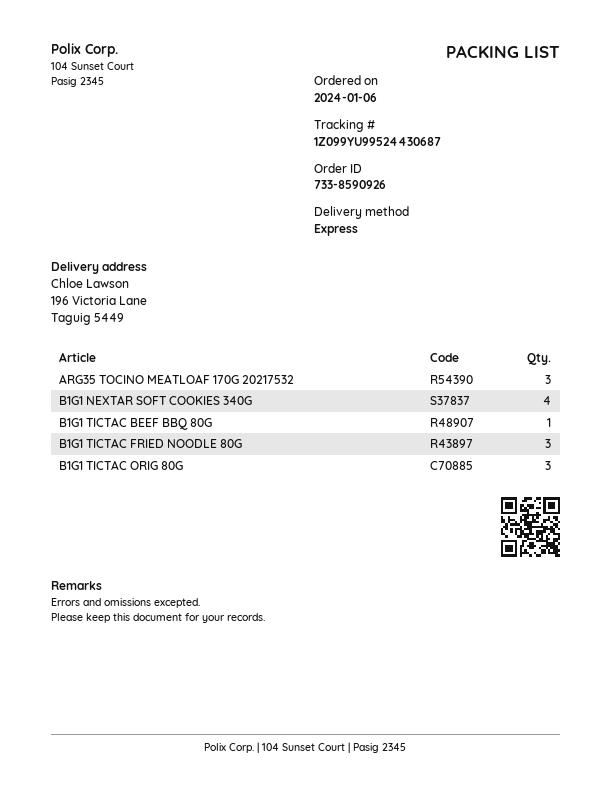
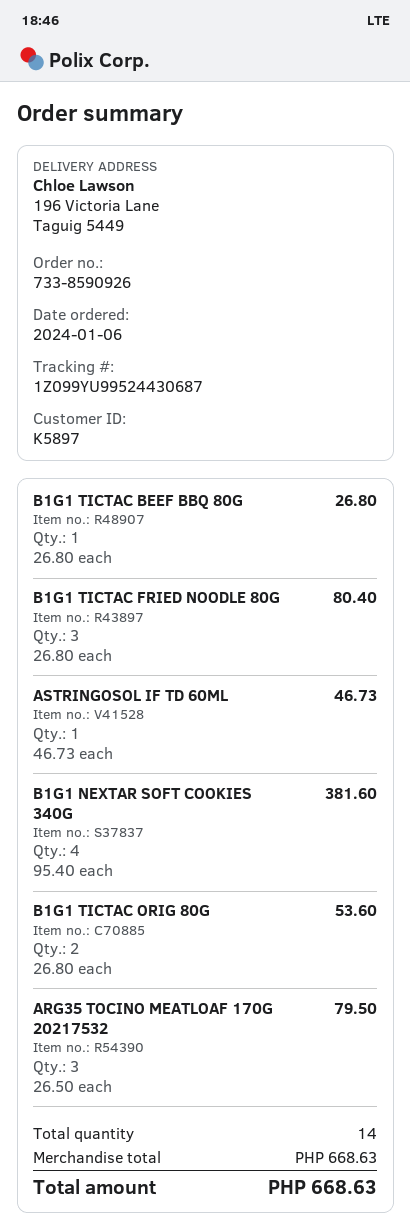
B1G1 TICTAC ORIG 80G: 3 -> 2
ASTRINGOSOL IF TD 60ML: none -> 1

